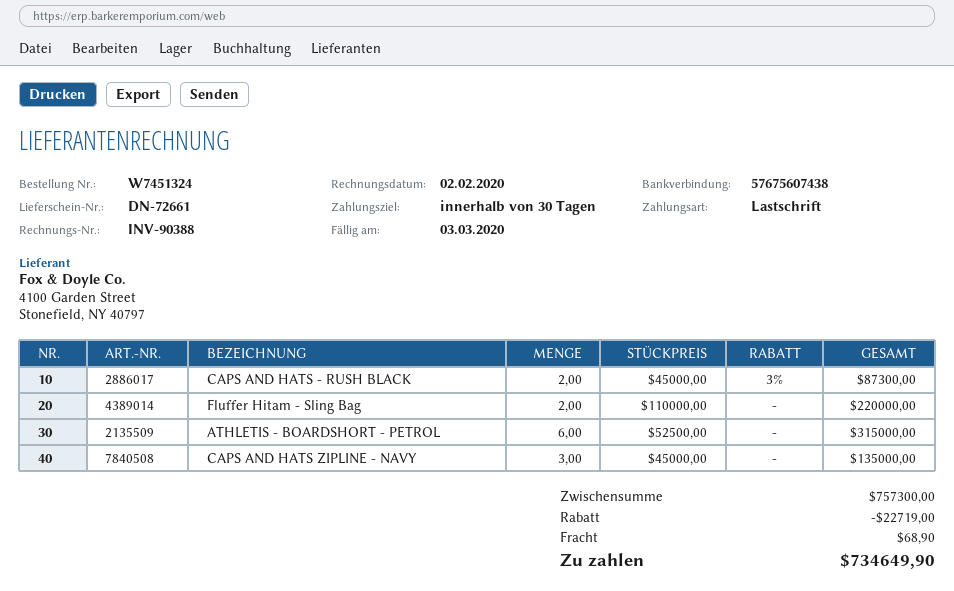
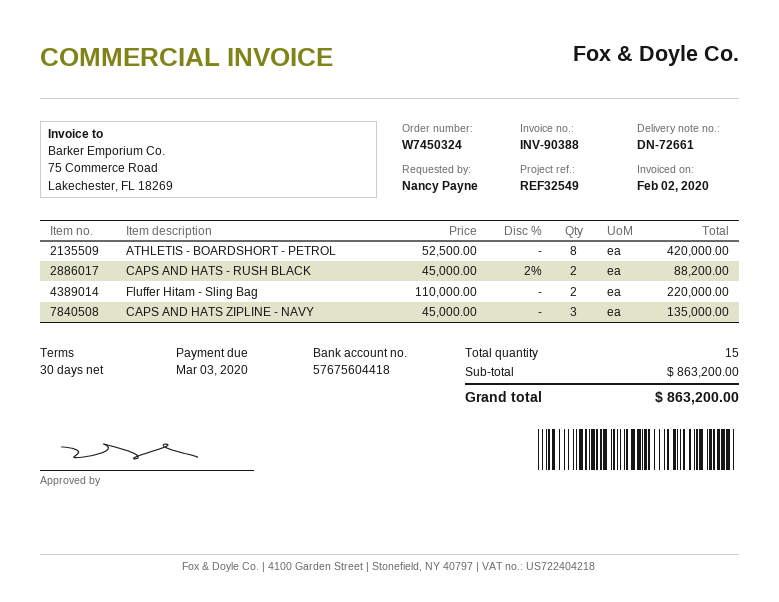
order number: W7451324 -> W7450324
bank account: 57675607438 -> 57675604418
CAPS AND HATS - RUSH BLACK: 2 x 45000.00 - 3% = 87300.00 -> 2 x 45000.00 - 2% = 88200.00
ATHLETIS - BOARDSHORT - PETROL: 6 x 52500.00 = 315000.00 -> 8 x 52500.00 = 420000.00
subtotal: 757300.00 -> 863200.00
discount: 22719.00 -> none
shipping: 68.90 -> none
total: 734649.90 -> 863200.00

